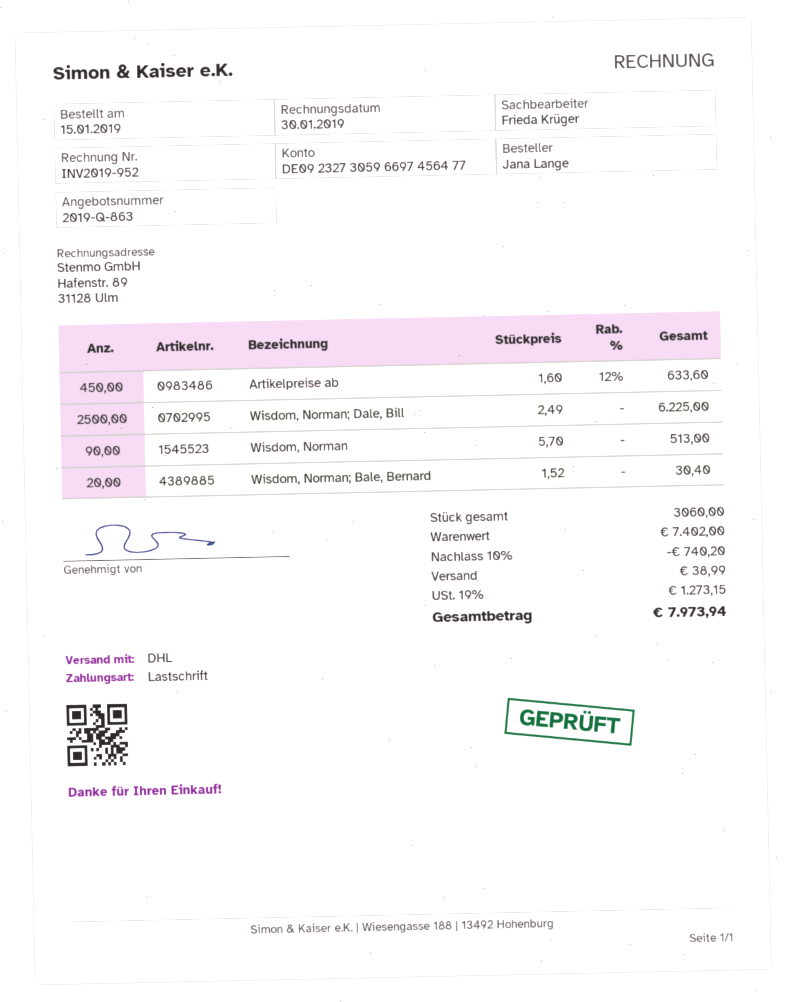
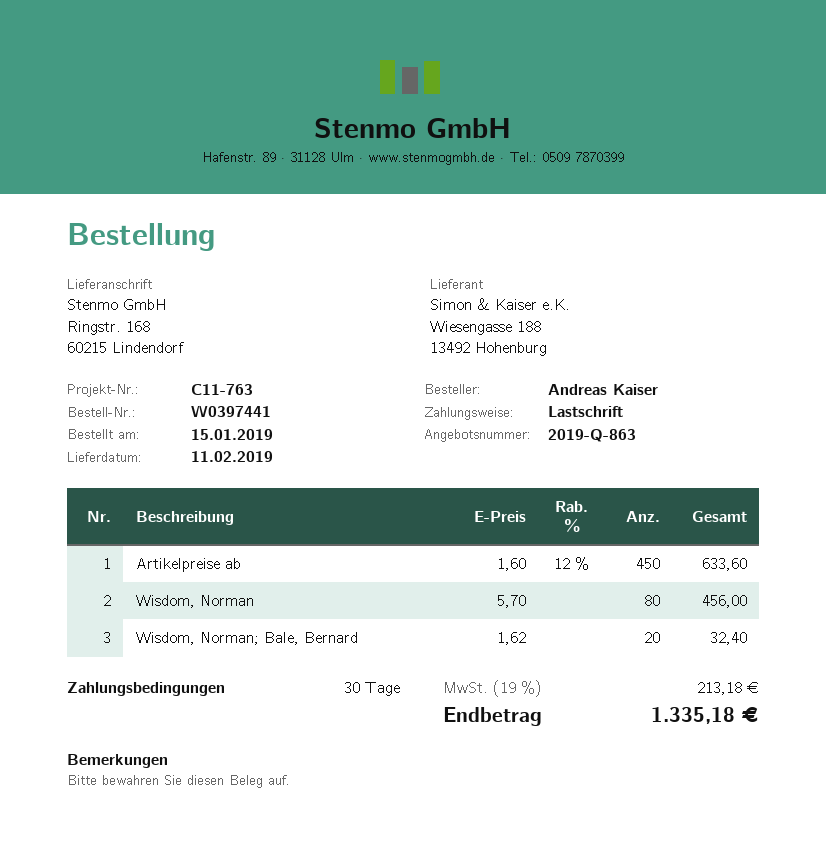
ordered by: Jana Lange -> Andreas Kaiser
Wisdom, Norman; Dale, Bill: 2500 x 2.49 = 6225.00 -> none
Wisdom, Norman: 90 x 5.70 = 513.00 -> 80 x 5.70 = 456.00
Wisdom, Norman; Bale, Bernard: 20 x 1.52 = 30.40 -> 20 x 1.62 = 32.40
discount: 10% = 740.20 -> none
shipping: 38.99 -> none
tax: 19% = 1273.15 -> 19% = 213.18
total: 7973.94 -> 1335.18

